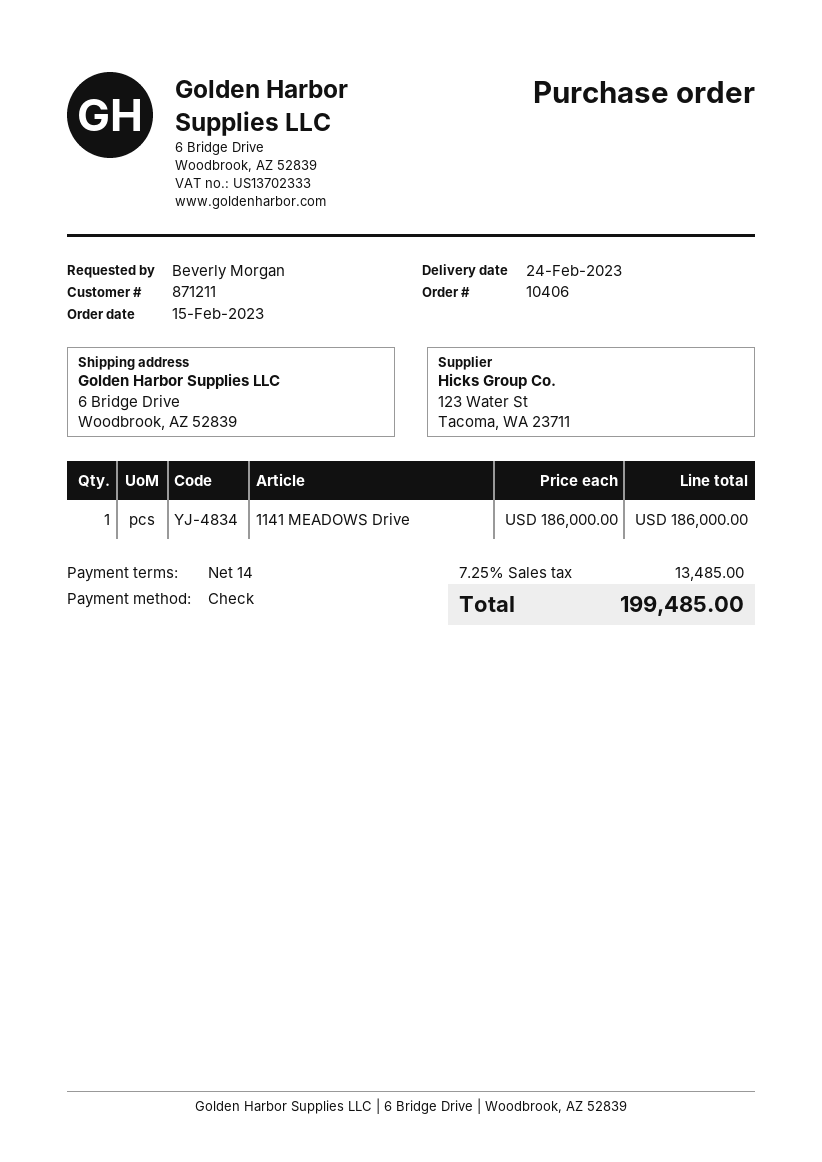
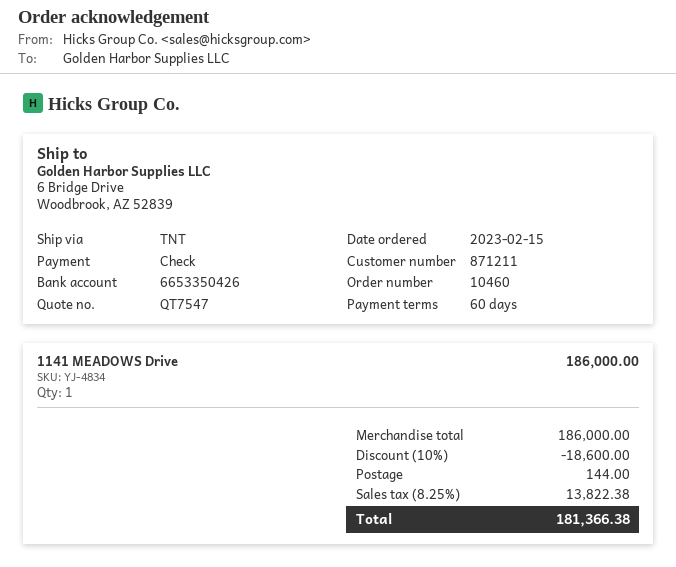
order number: 10406 -> 10460
payment terms: 14 days -> 60 days
discount: none -> 10% = 18600.00
shipping: none -> 144.00
tax: 7.25% = 13485.00 -> 8.25% = 13822.38
total: 199485.00 -> 181366.38

